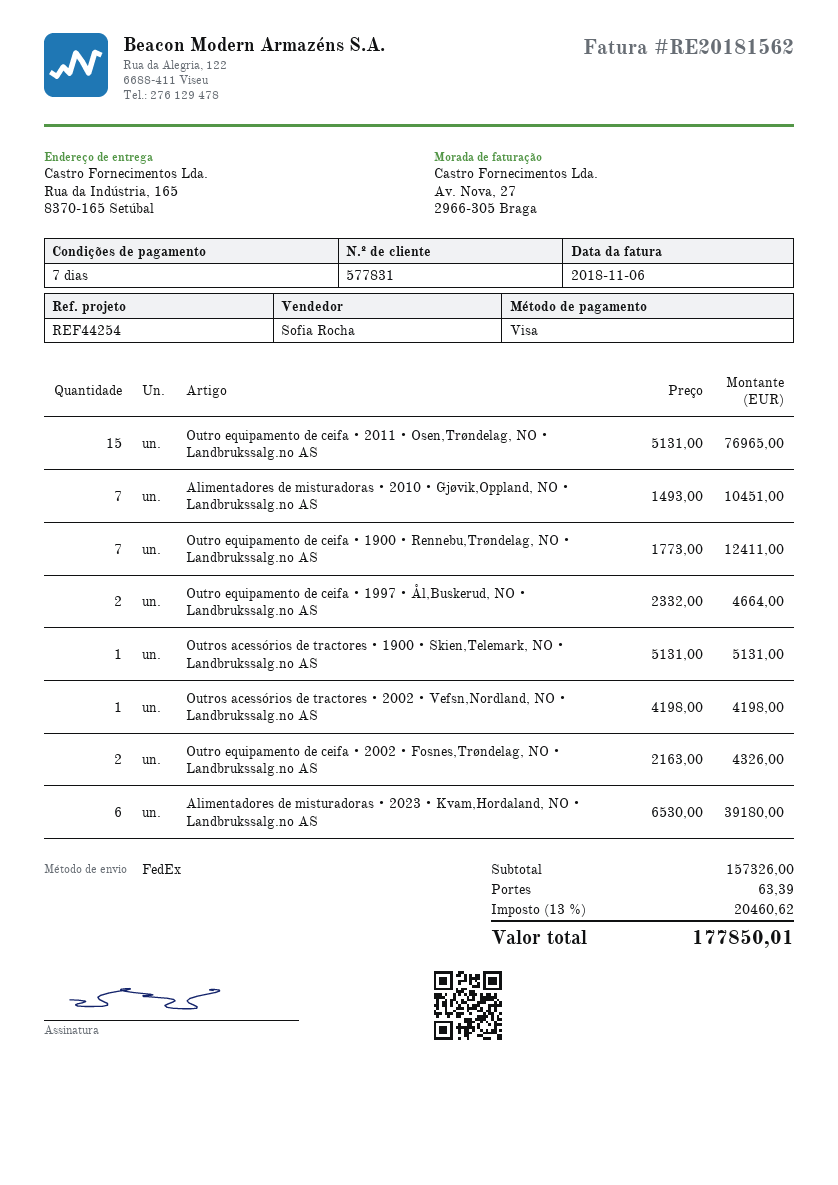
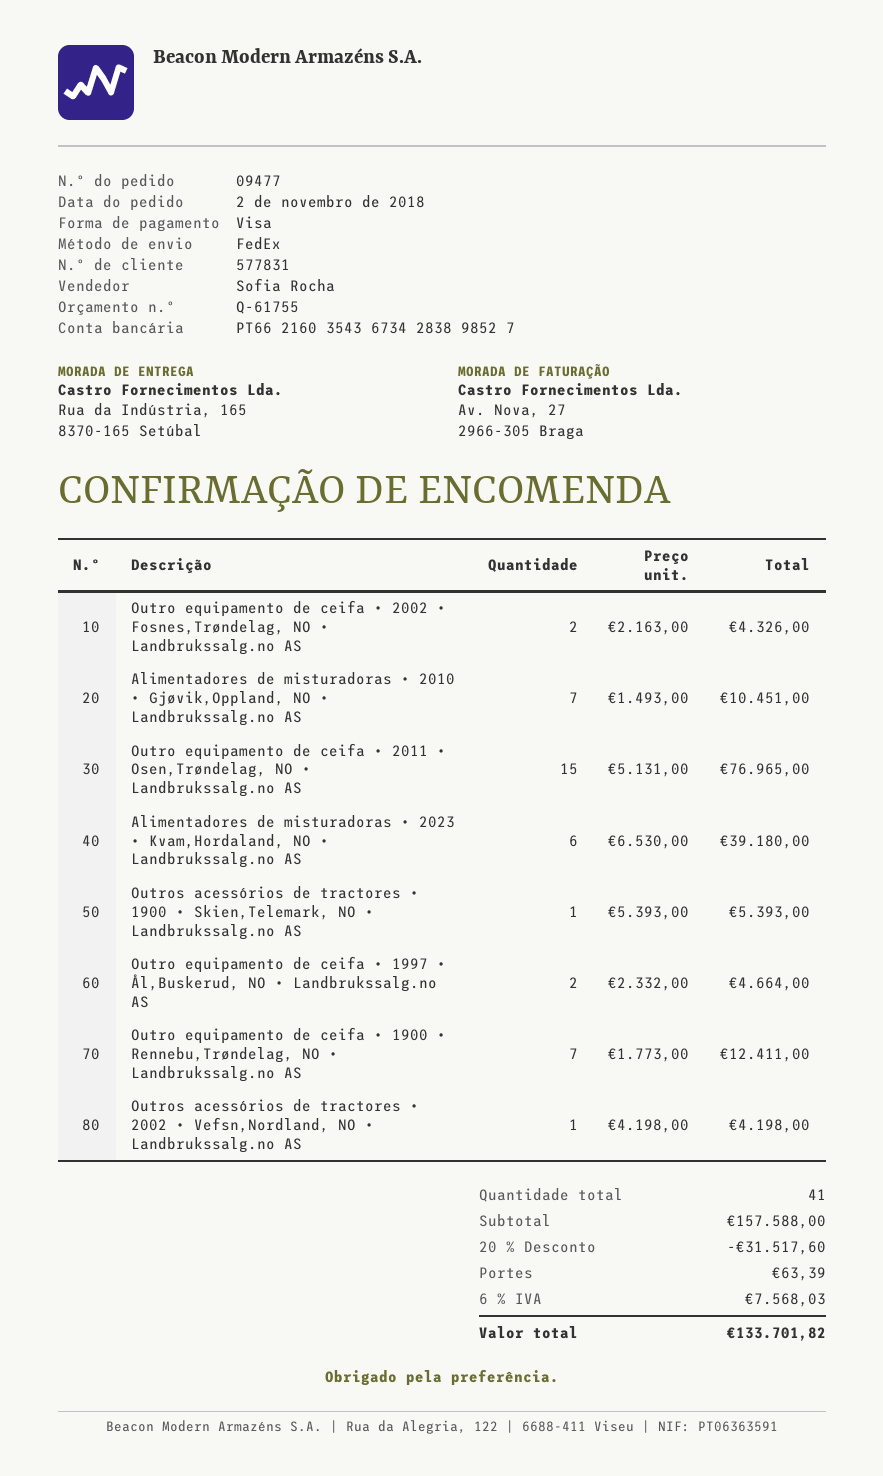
Outros acessórios de tractores • 1900 • Skien,Telemark, NO • Landbrukssalg.no AS: 1 x 5131.00 = 5131.00 -> 1 x 5393.00 = 5393.00
subtotal: 157326.00 -> 157588.00
discount: none -> 20% = 31517.60
tax: 13% = 20460.62 -> 6% = 7568.03
total: 177850.01 -> 133701.82

